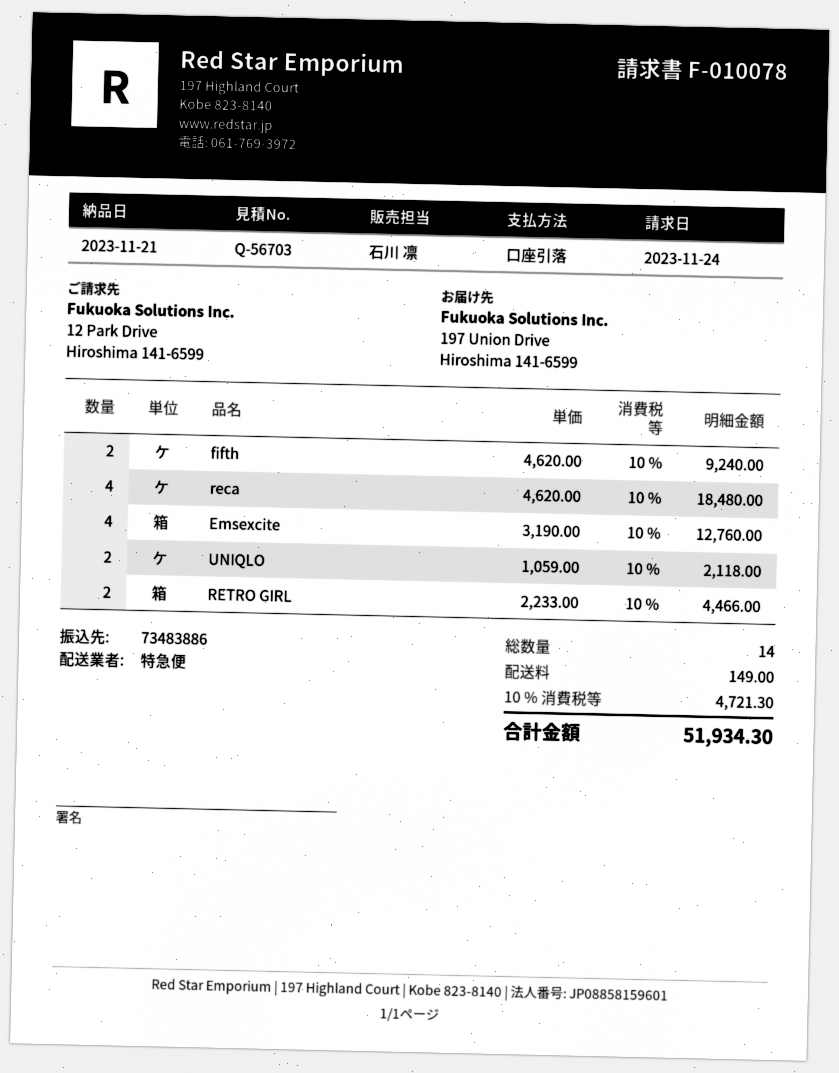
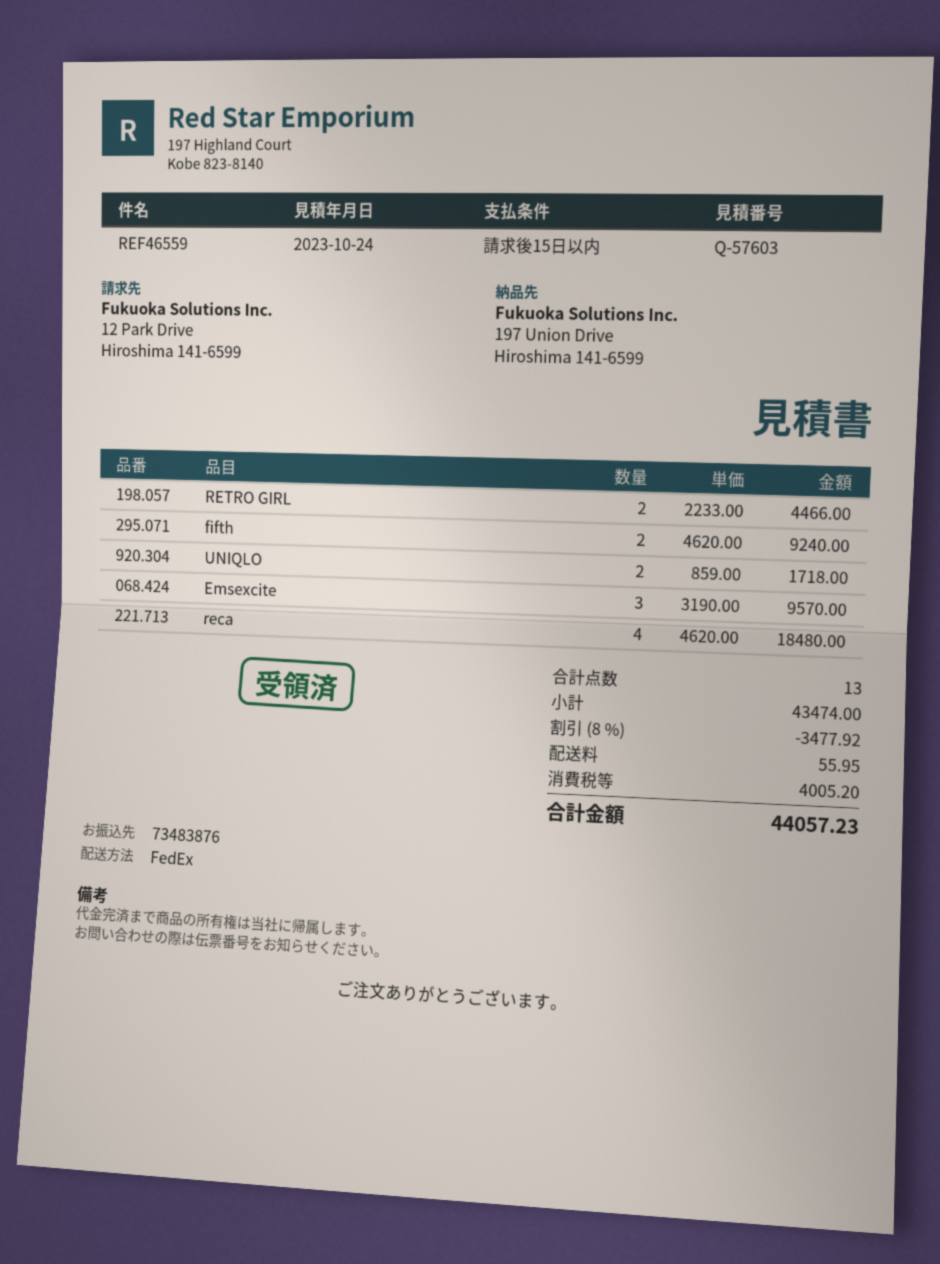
quote number: Q-56703 -> Q-57603
bank account: 73483886 -> 73483876
shipping method: express -> FedEx
Emsexcite: 4 x 3190.00 = 12760.00 -> 3 x 3190.00 = 9570.00
UNIQLO: 2 x 1059.00 = 2118.00 -> 2 x 859.00 = 1718.00
total quantity: 14 -> 13
discount: none -> 8% = 3477.92
shipping: 149.00 -> 55.95
tax: 4721.30 -> 4005.20
total: 51934.30 -> 44057.23

